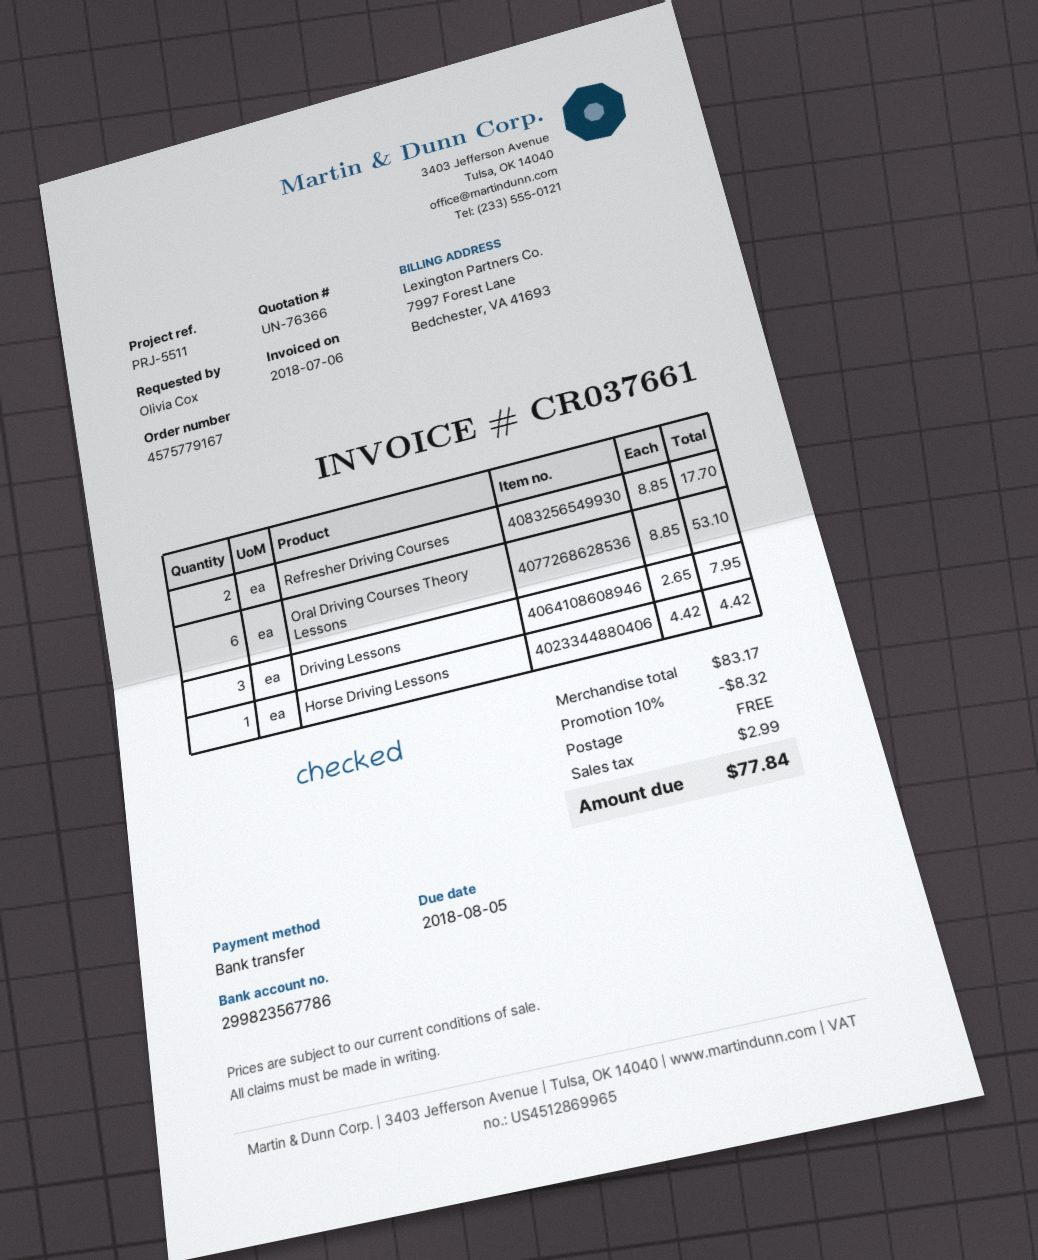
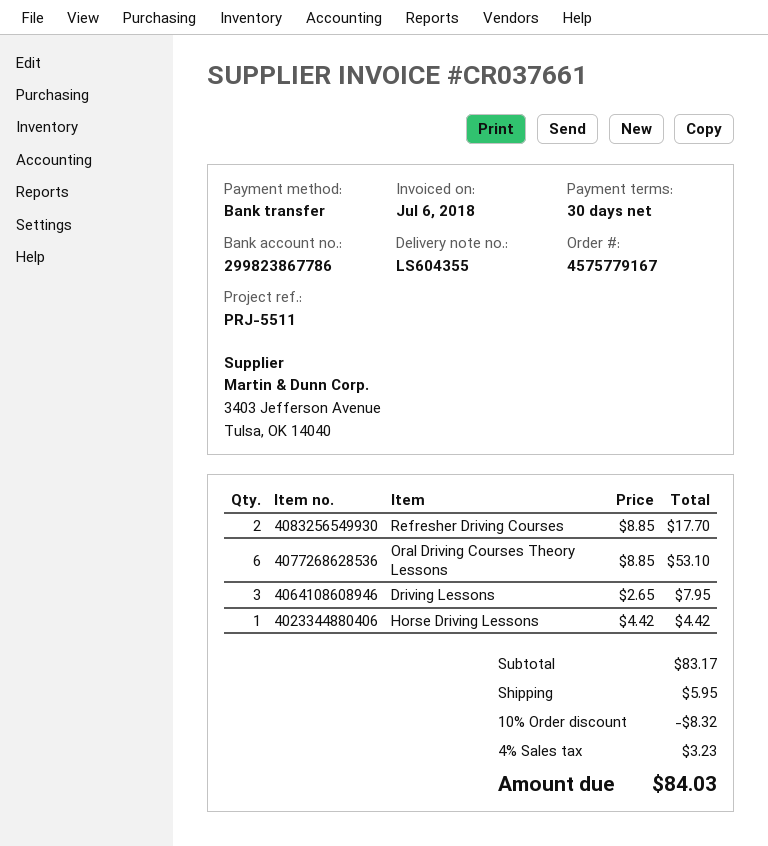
bank account: 299823567786 -> 299823867786
shipping: 0.00 -> 5.95
tax: 2.99 -> 3.23
total: 77.84 -> 84.03

